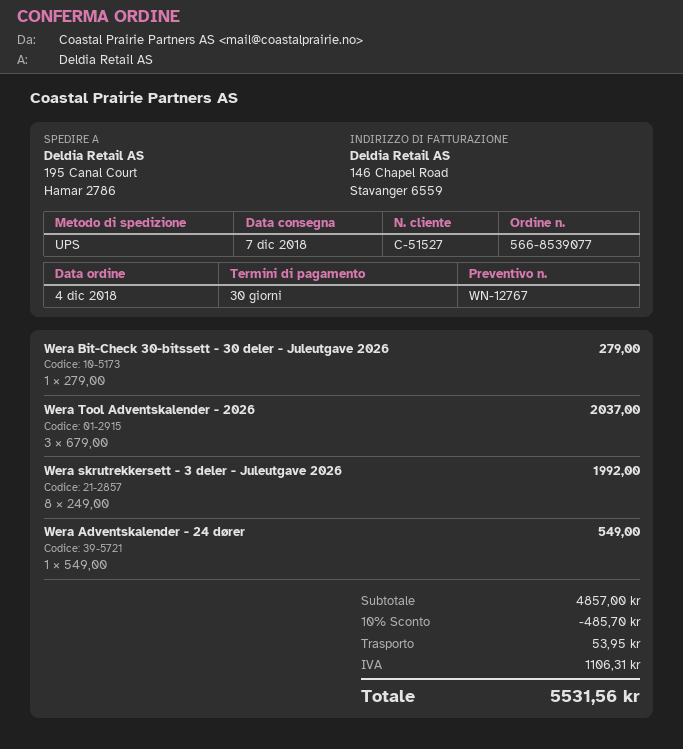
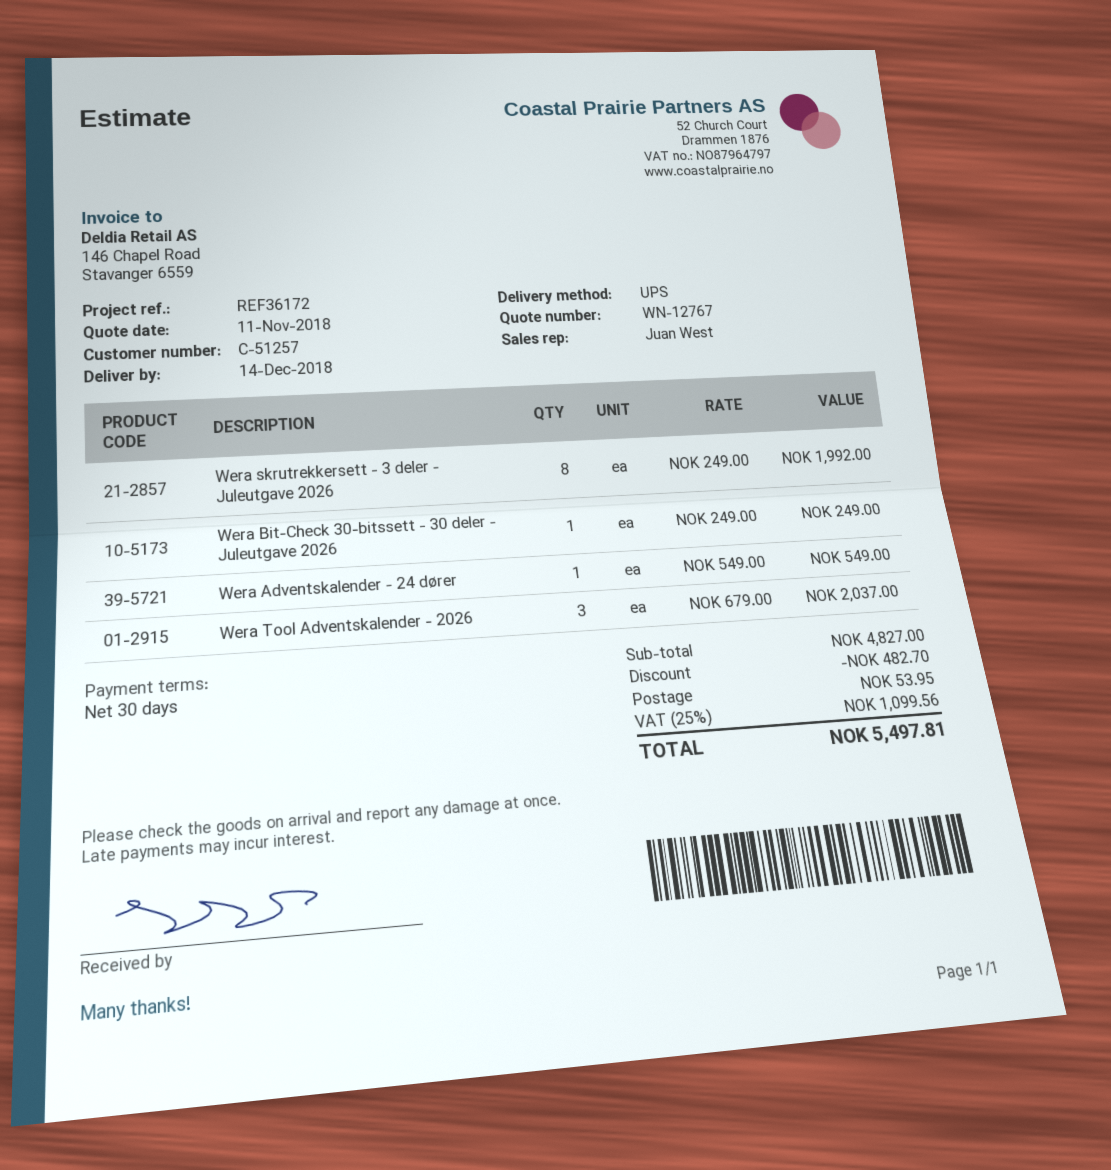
delivery date: 2018-12-07 -> 2018-12-14
customer number: C-51527 -> C-51257
Wera Bit-Check 30-bitssett - 30 deler - Juleutgave 2026: 1 x 279.00 = 279.00 -> 1 x 249.00 = 249.00
subtotal: 4857.00 -> 4827.00
discount: 485.70 -> 482.70
tax: 1106.31 -> 1099.56
total: 5531.56 -> 5497.81

